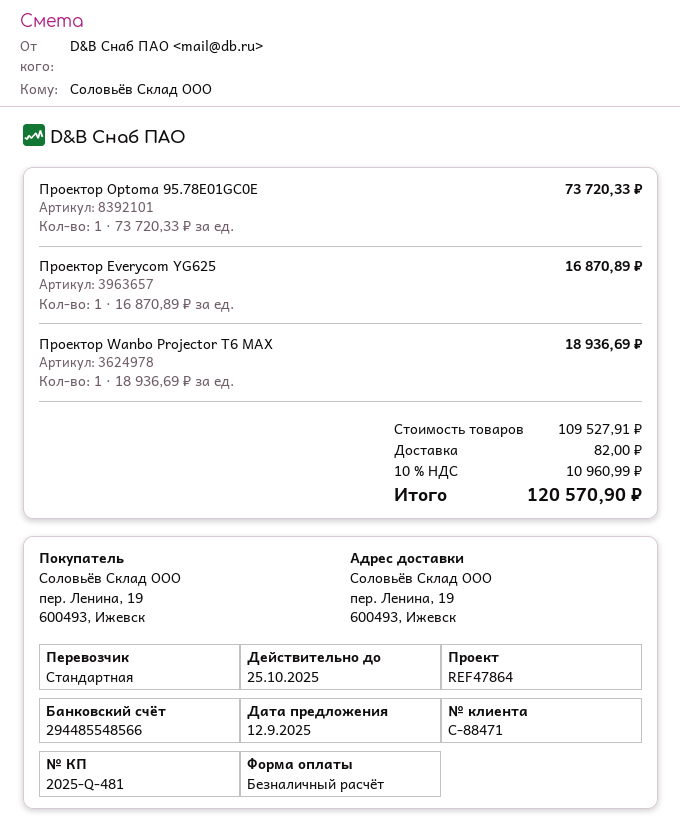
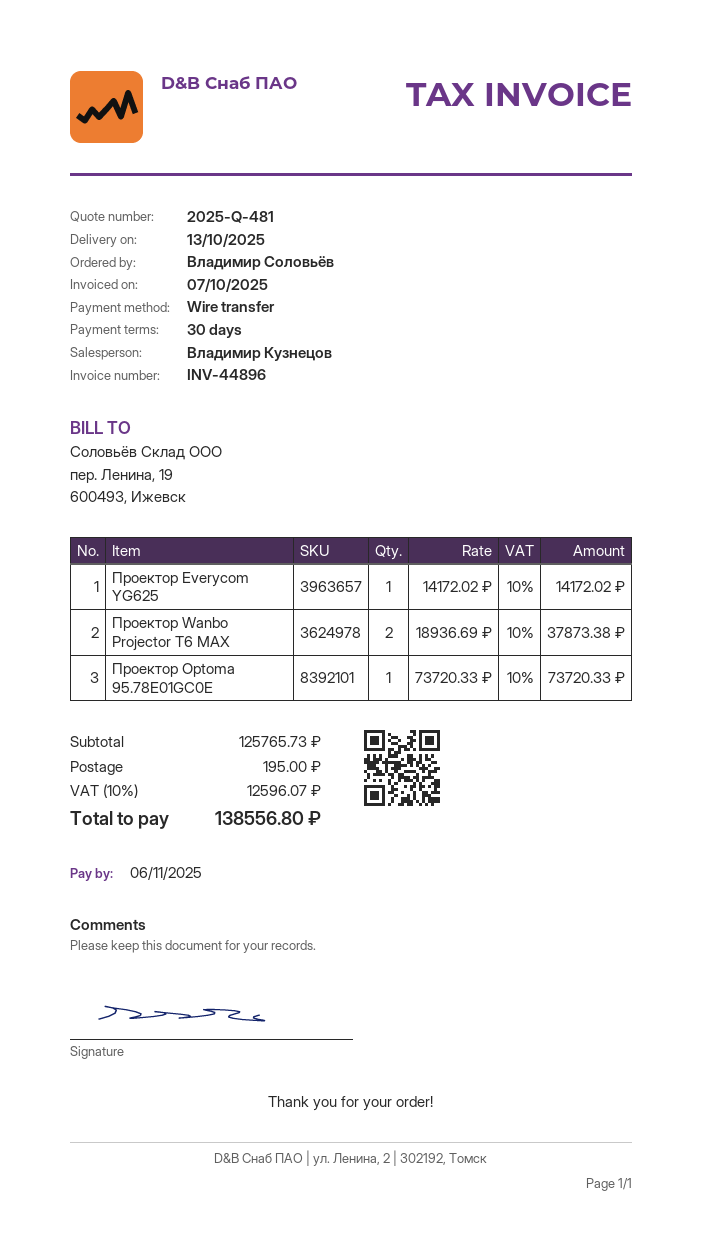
Проектор Everycom YG625: 1 x 16870.89 = 16870.89 -> 1 x 14172.02 = 14172.02
Проектор Wanbo Projector T6 MAX: 1 x 18936.69 = 18936.69 -> 2 x 18936.69 = 37873.38
subtotal: 109527.91 -> 125765.73
shipping: 82.00 -> 195.00
tax: 10% = 10960.99 -> 10% = 12596.07
total: 120570.90 -> 138556.80

